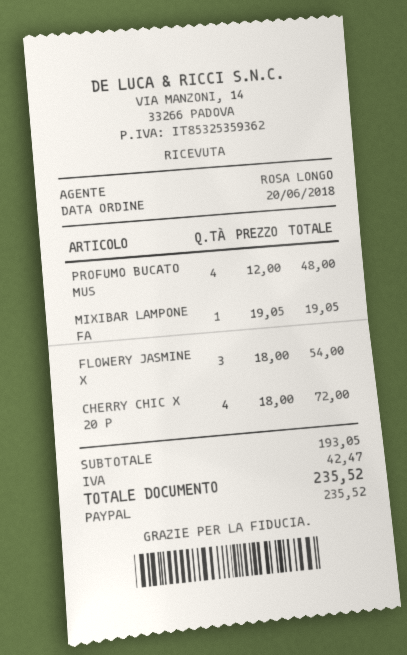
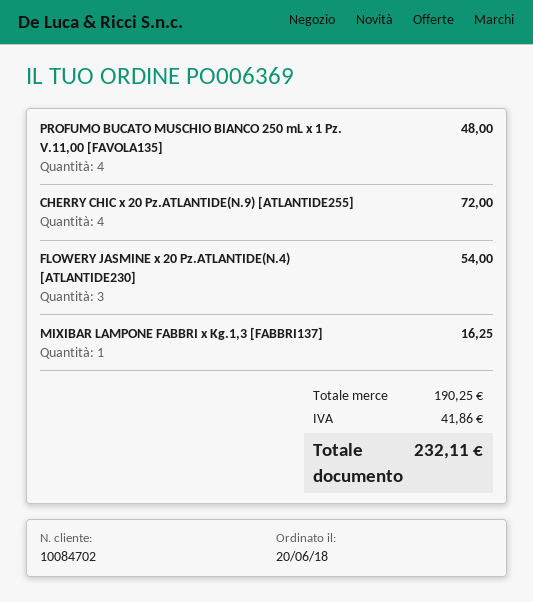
MIXIBAR LAMPONE FA: 1 for 19.05 -> 1 for 16.25
subtotal: 193.05 -> 190.25
tax: 42.47 -> 41.86
total: 235.52 -> 232.11

